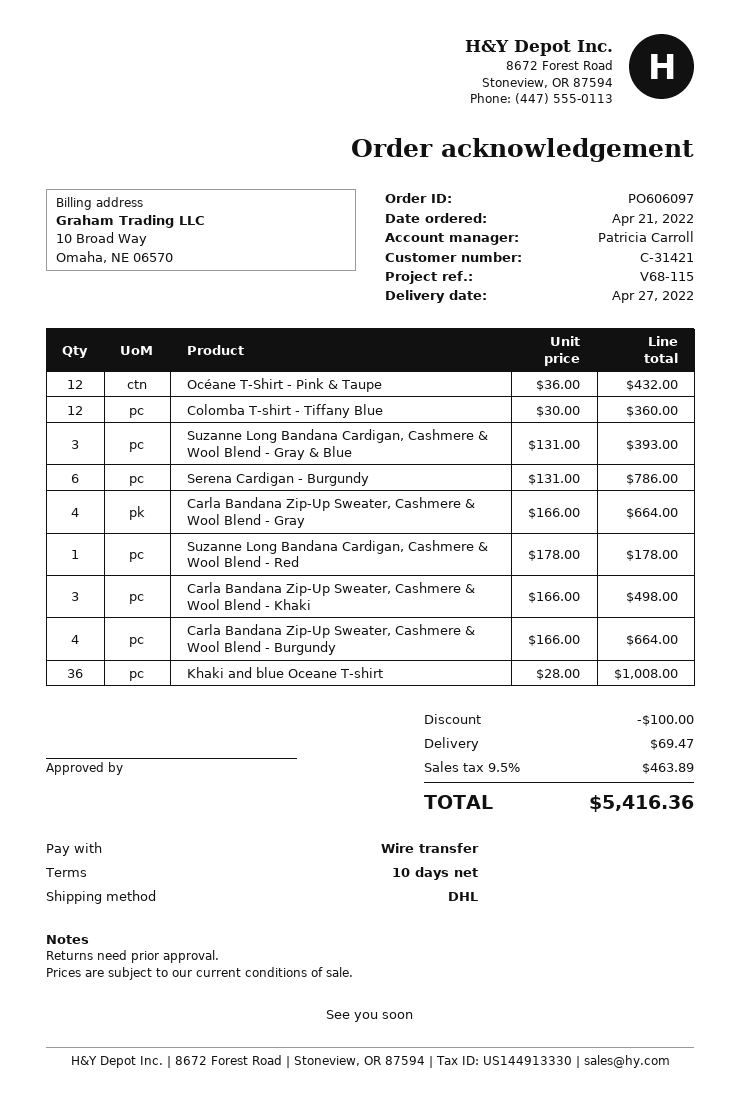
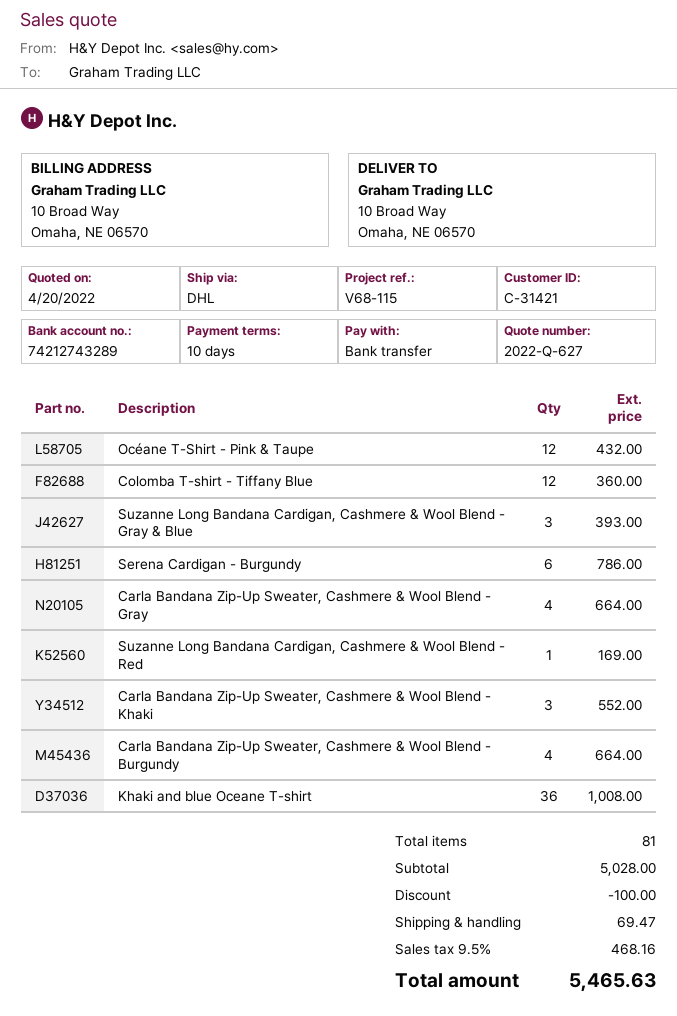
Suzanne Long Bandana Cardigan, Cashmere & Wool Blend - Red: 1 for 178.00 -> 1 for 169.00
Carla Bandana Zip-Up Sweater, Cashmere & Wool Blend - Khaki: 3 for 498.00 -> 3 for 552.00
tax: 9.5% = 463.89 -> 9.5% = 468.16
total: 5416.36 -> 5465.63

